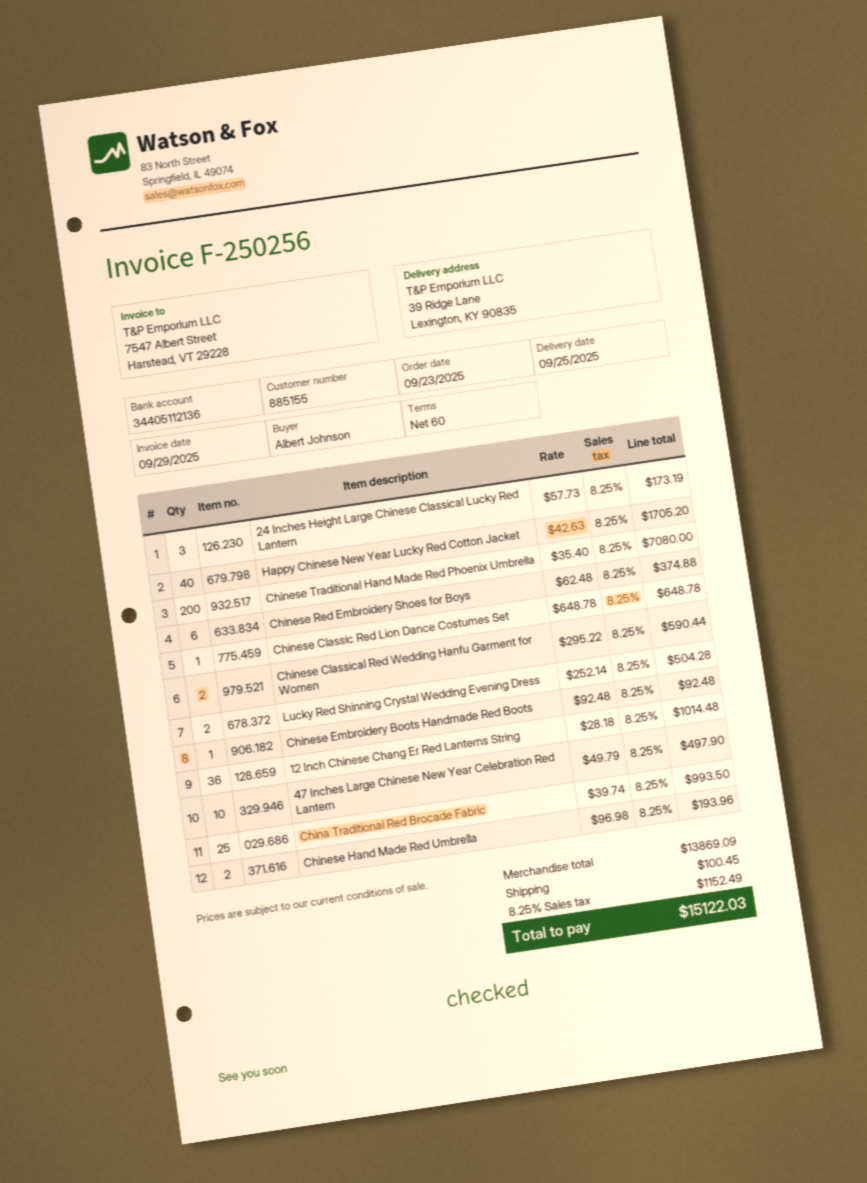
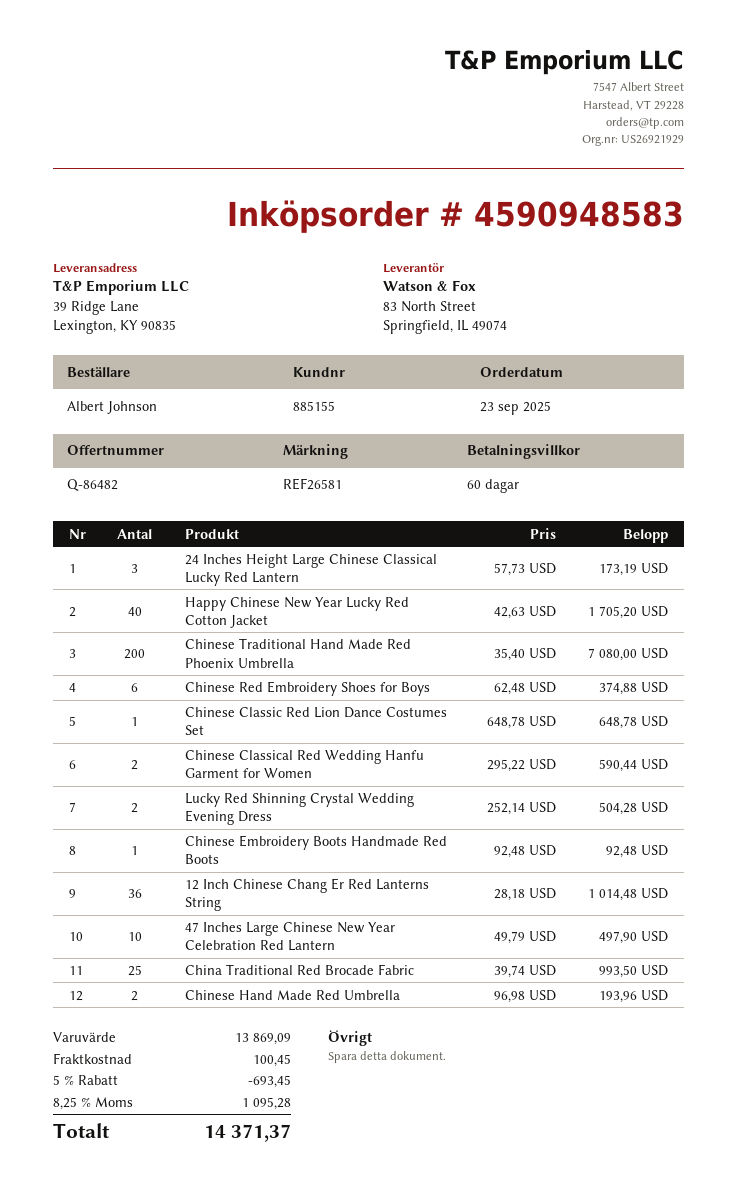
discount: none -> 5% = 693.45
tax: 8.25% = 1152.49 -> 8.25% = 1095.28
total: 15122.03 -> 14371.37

